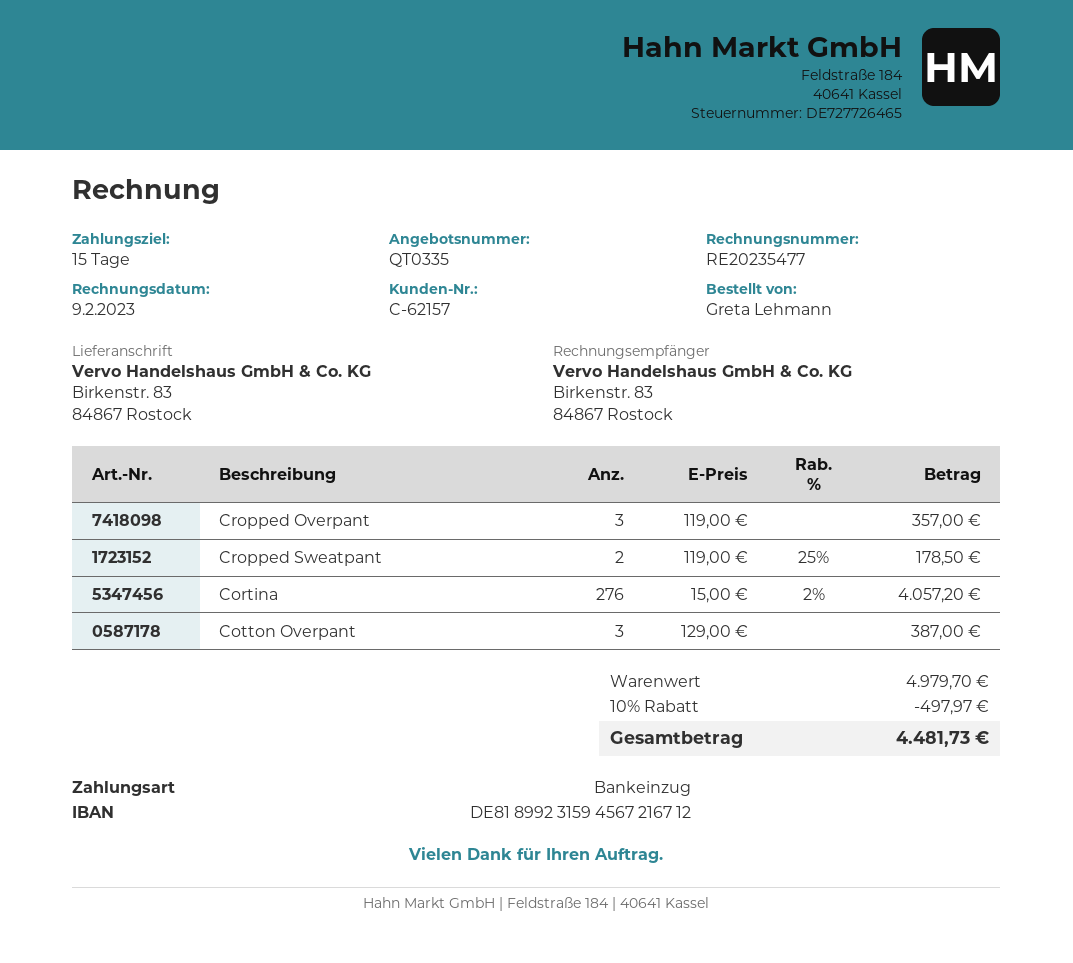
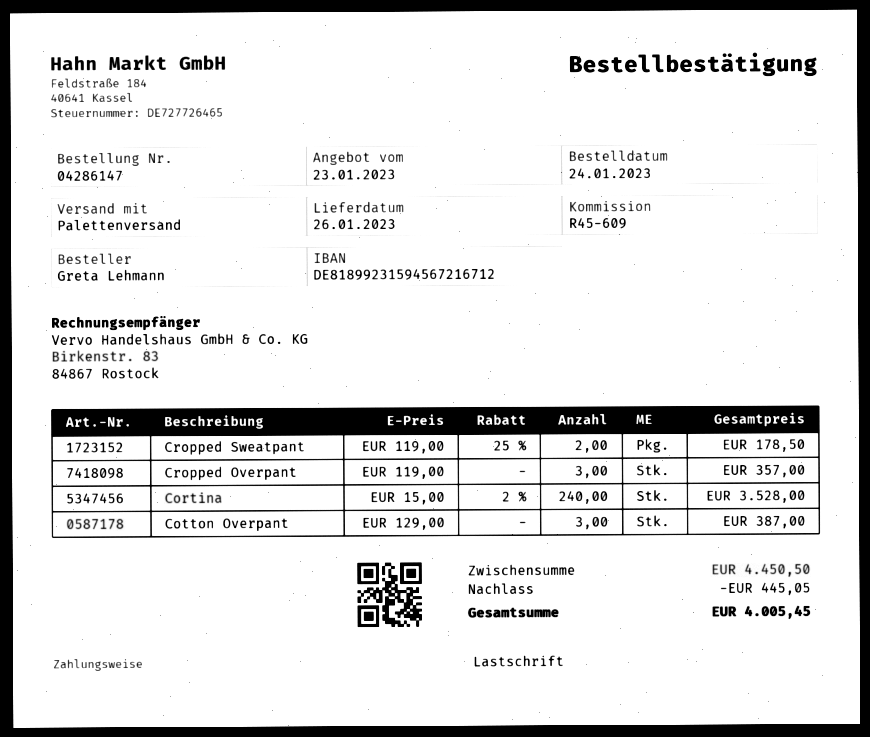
Cortina: 276 x 15.00 - 2% = 4057.20 -> 240 x 15.00 - 2% = 3528.00
subtotal: 4979.70 -> 4450.50
discount: 497.97 -> 445.05
total: 4481.73 -> 4005.45

